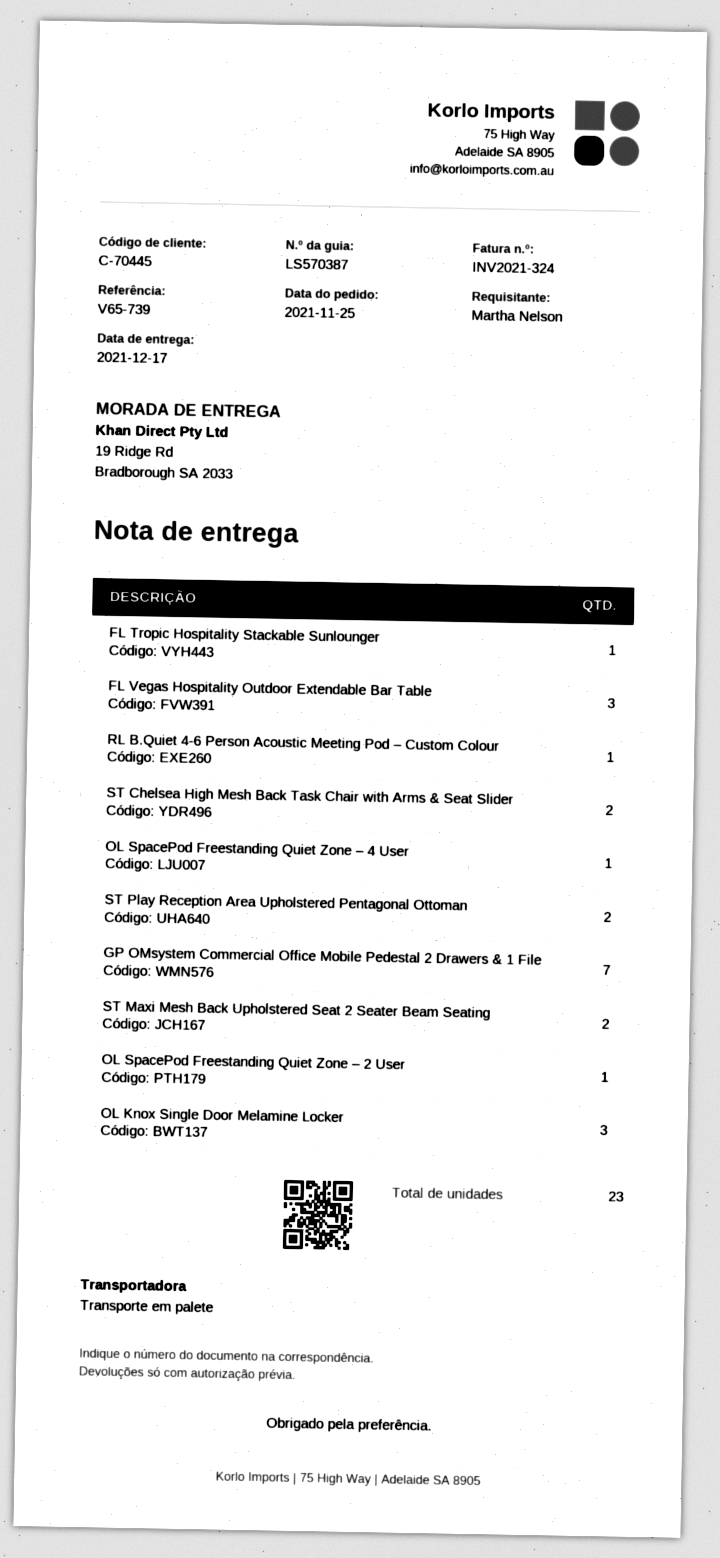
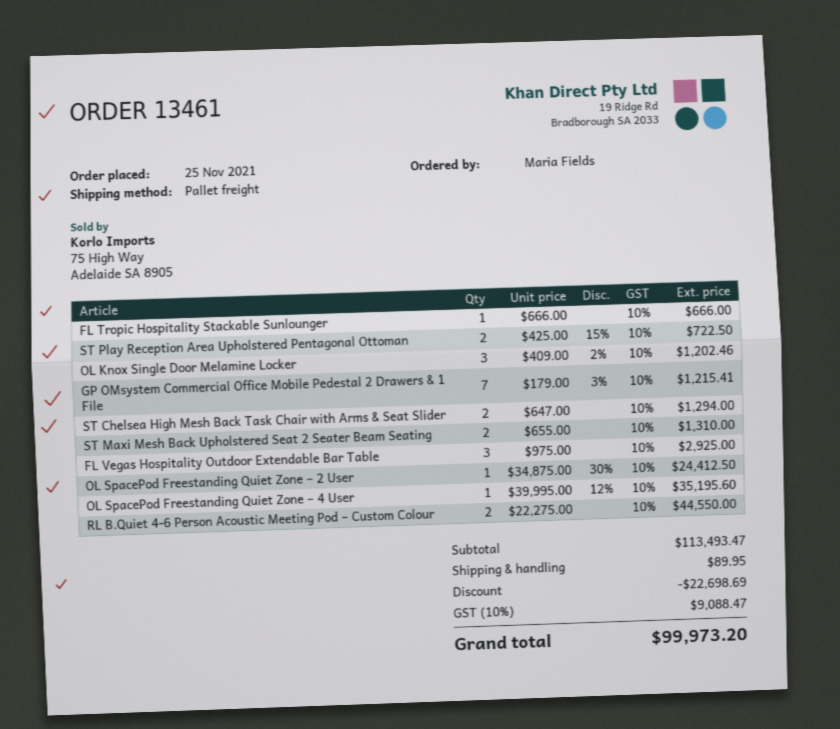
ordered by: Martha Nelson -> Maria Fields
RL B.Quiet 4-6 Person Acoustic Meeting Pod – Custom Colour: 1 -> 2

